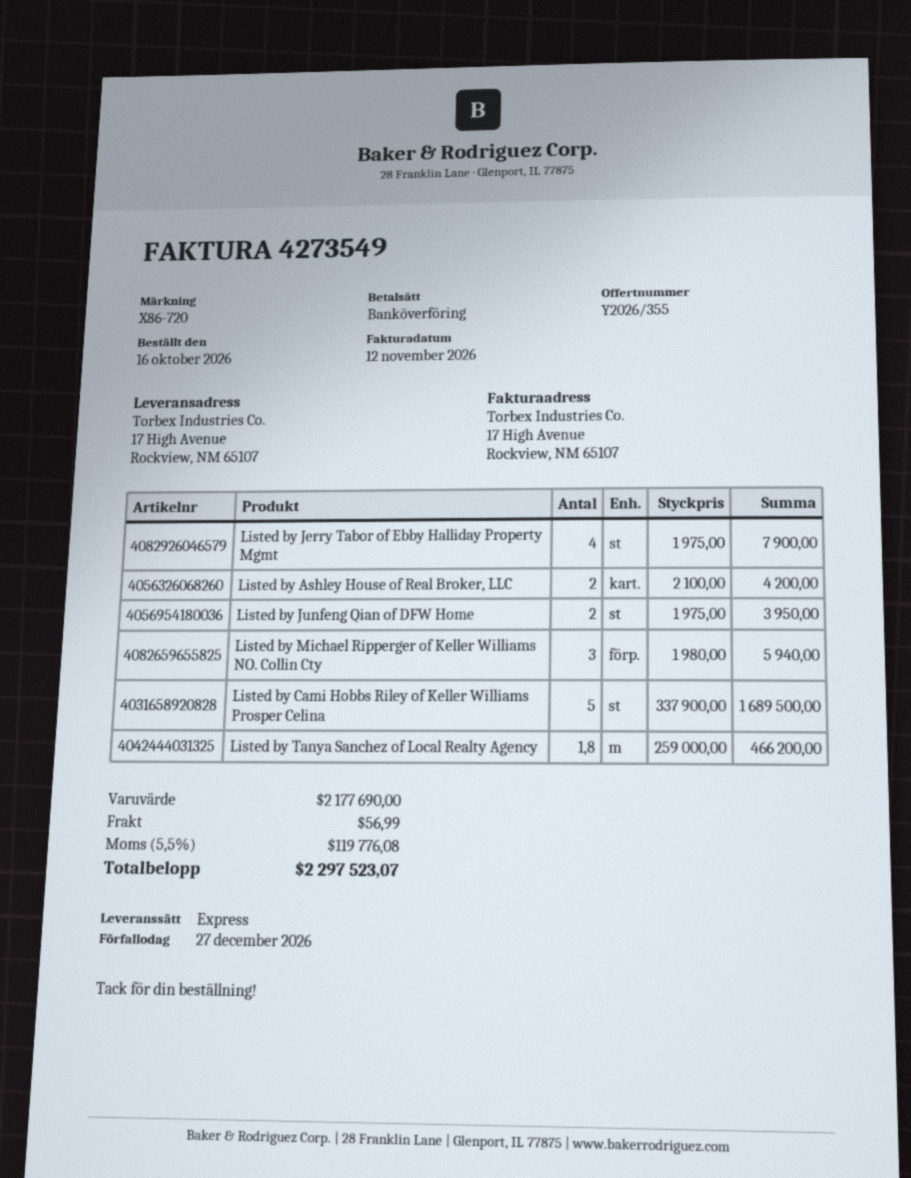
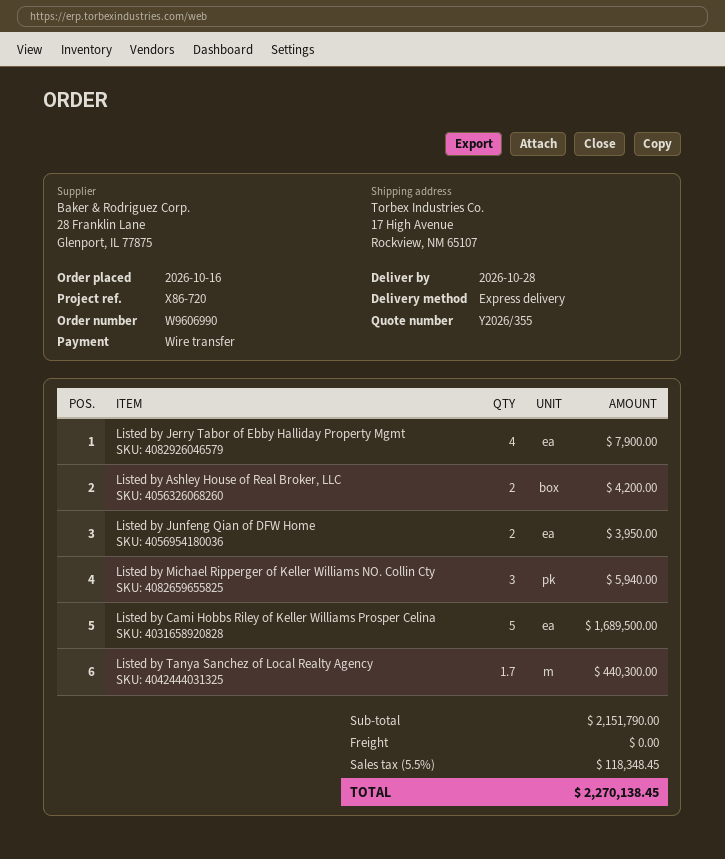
Listed by Tanya Sanchez of Local Realty Agency: 1.8 for 466200.00 -> 1.7 for 440300.00
subtotal: 2177690.00 -> 2151790.00
shipping: 56.99 -> 0.00
tax: 5.5% = 119776.08 -> 5.5% = 118348.45
total: 2297523.07 -> 2270138.45

